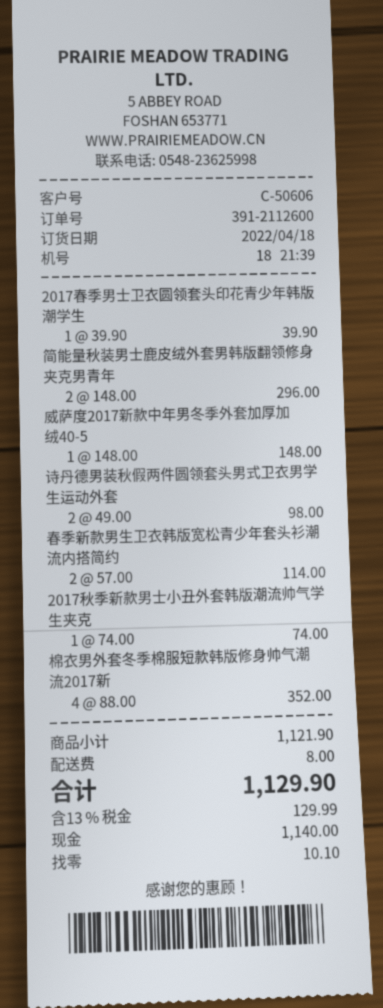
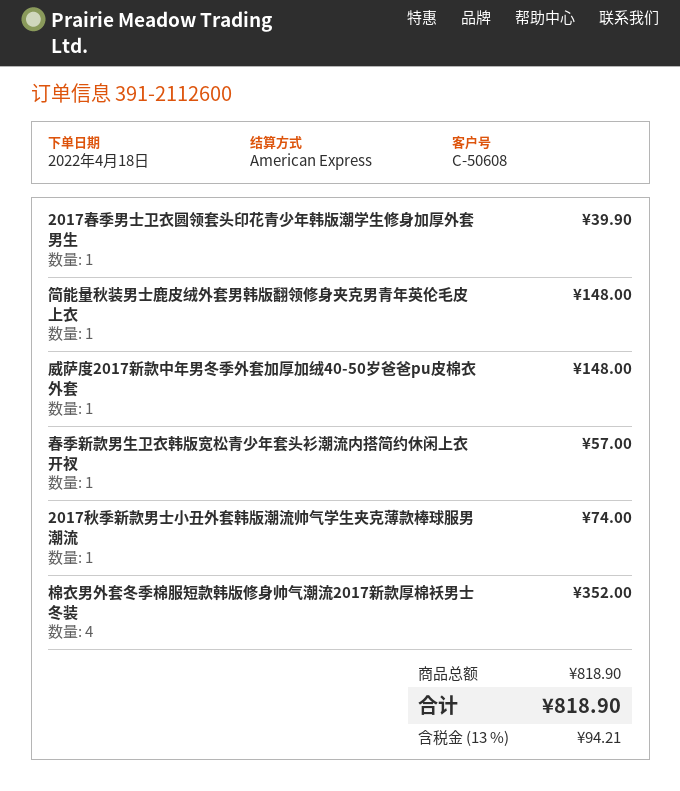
customer number: C-50606 -> C-50608
payment method: cash -> American Express
简能量秋装男士鹿皮绒外套男韩版翻领修身夹克男青年: 2 for 296.00 -> 1 for 148.00
诗丹德男装秋假两件圆领套头男式卫衣男学生运动外套: 2 for 98.00 -> none
春季新款男生卫衣韩版宽松青少年套头衫潮流内搭简约: 2 for 114.00 -> 1 for 57.00
subtotal: 1121.90 -> 818.90
shipping: 8.00 -> none
tax: 13% = 129.99 -> 13% = 94.21
total: 1129.90 -> 818.90

